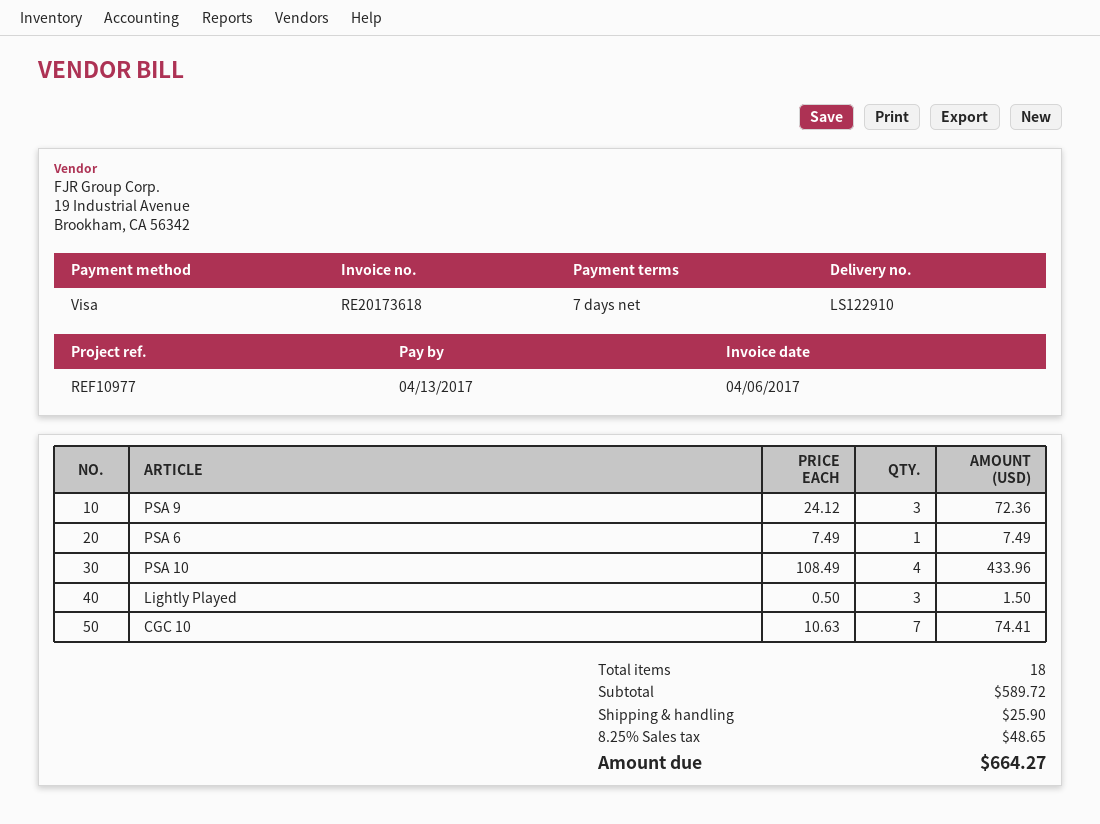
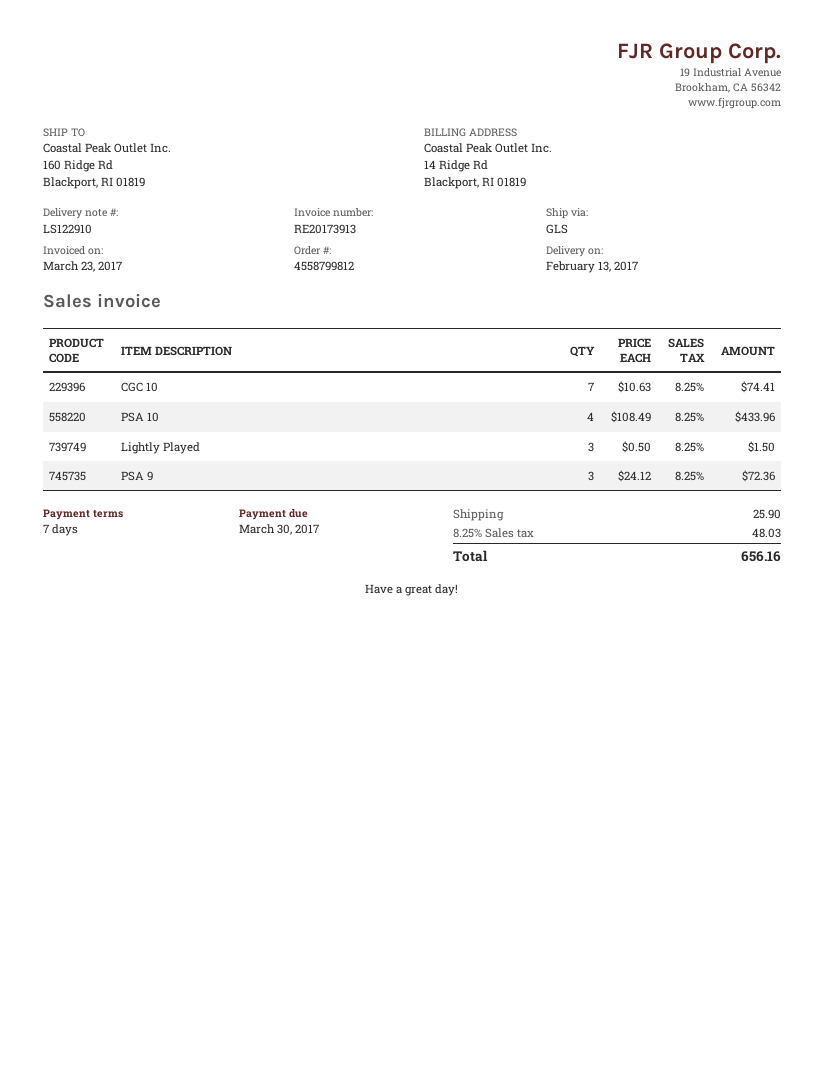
invoice number: RE20173618 -> RE20173913
invoice date: 2017-04-06 -> 2017-03-23
due date: 2017-04-13 -> 2017-03-30
PSA 6: 1 x 7.49 = 7.49 -> none
tax: 8.25% = 48.65 -> 8.25% = 48.03
total: 664.27 -> 656.16

